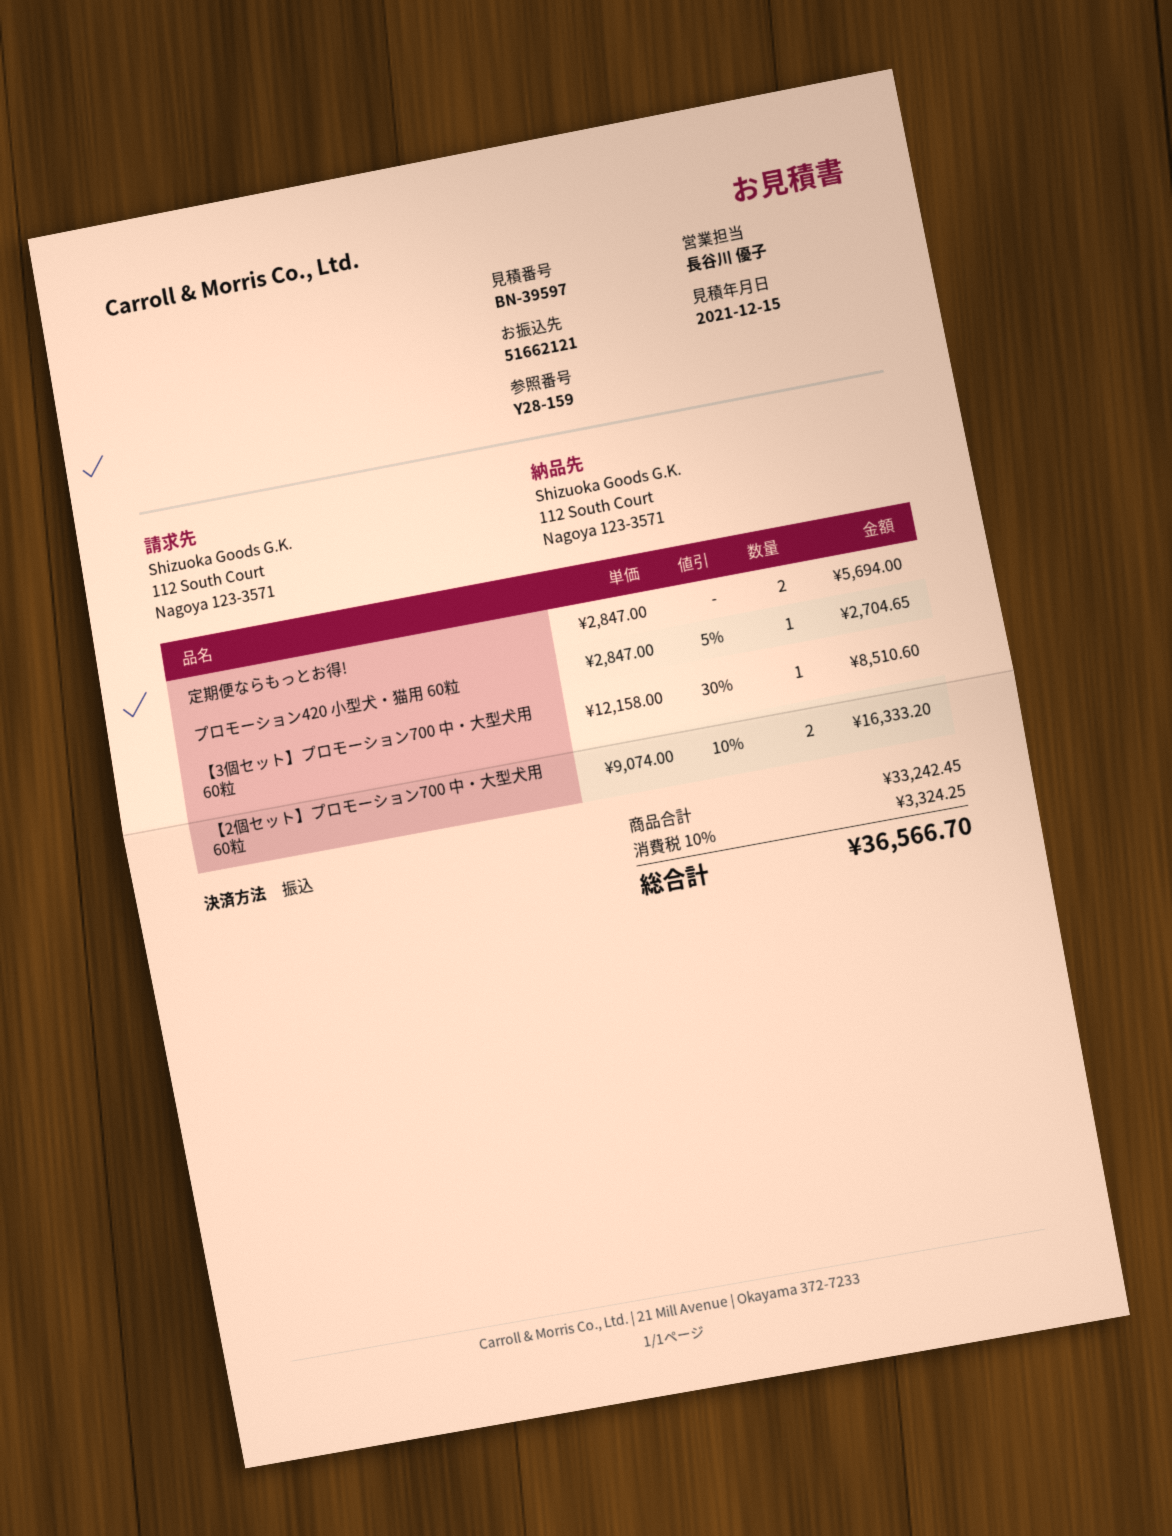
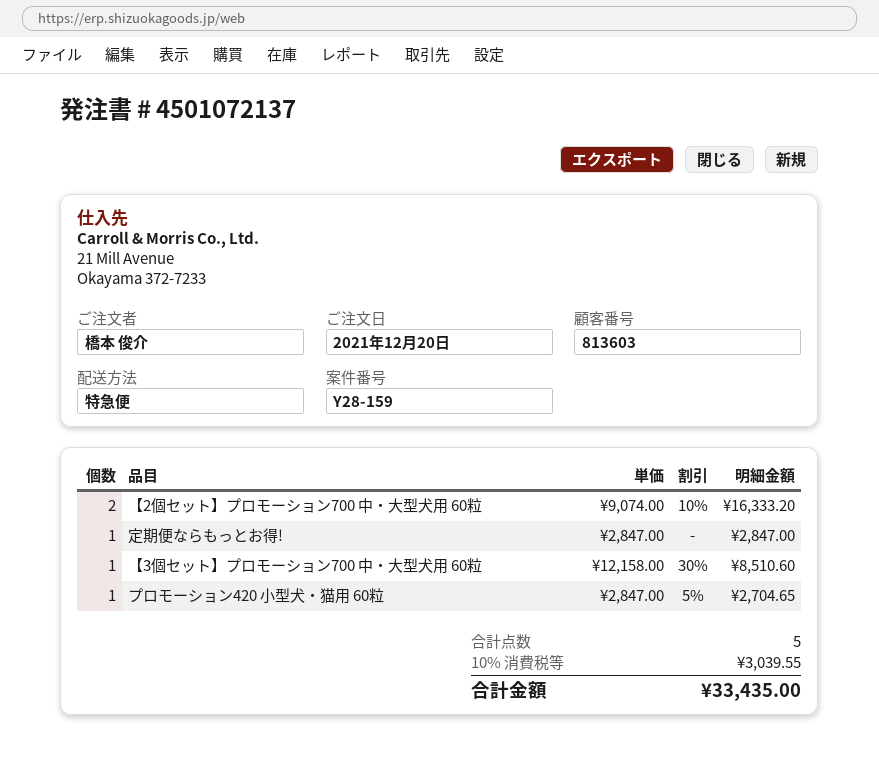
定期便ならもっとお得!: 2 x 2847.00 = 5694.00 -> 1 x 2847.00 = 2847.00
tax: 10% = 3324.25 -> 10% = 3039.55
total: 36566.70 -> 33435.00

